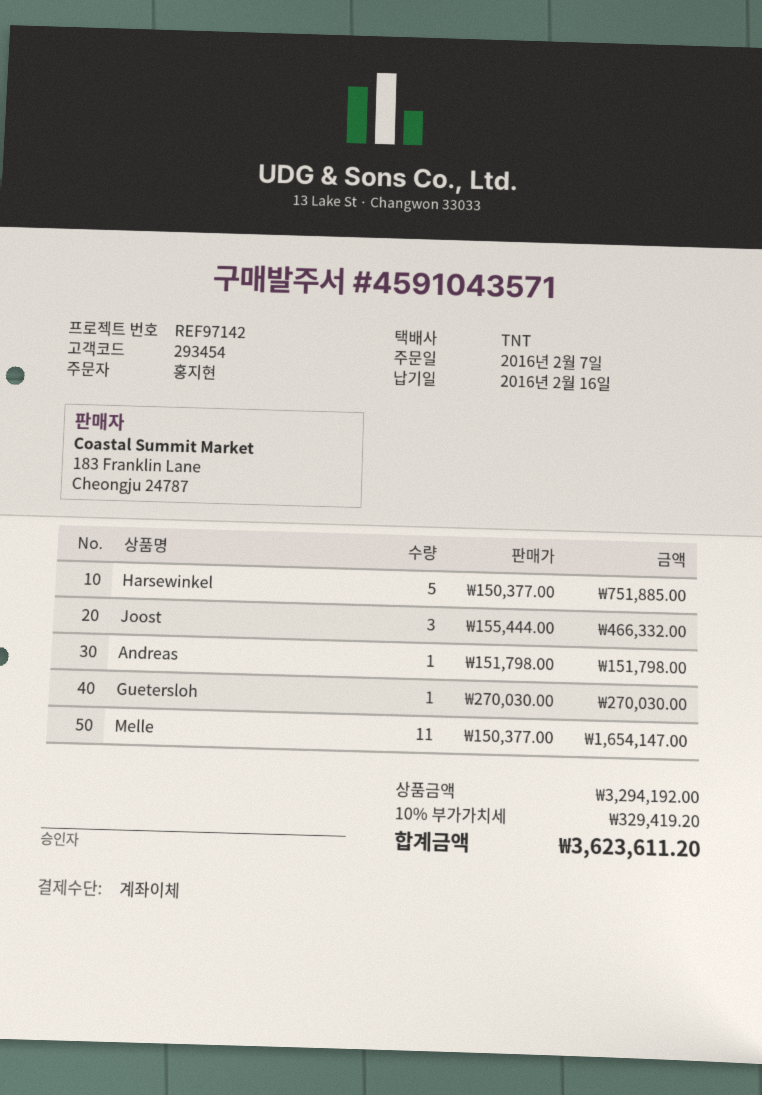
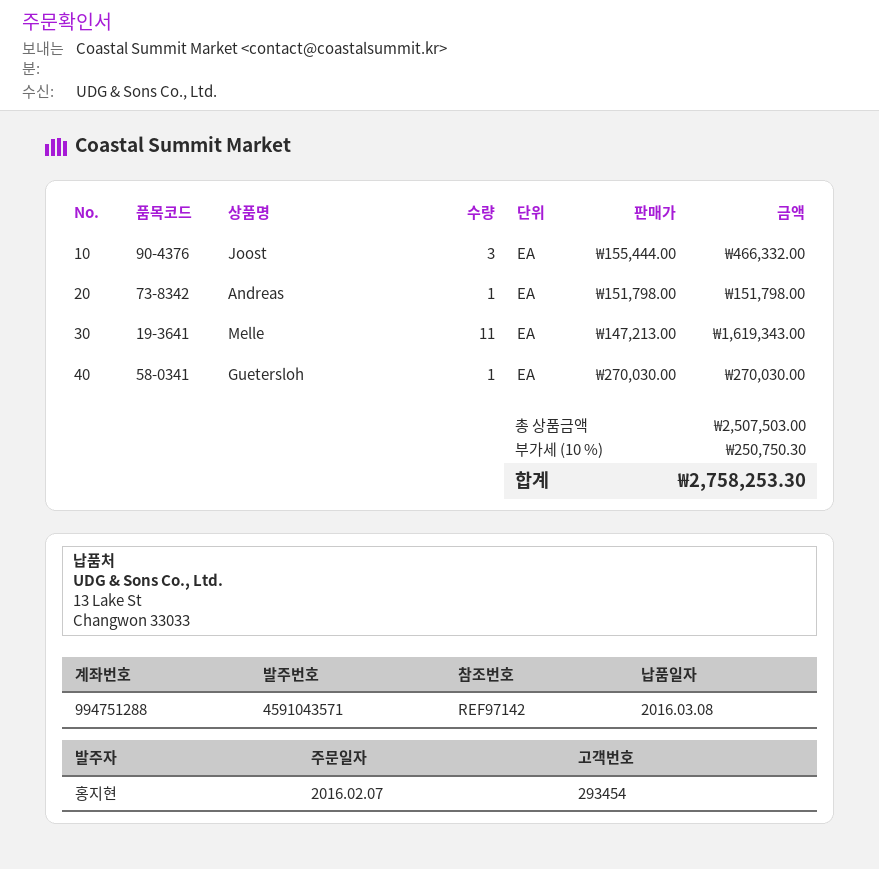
delivery date: 2016-02-16 -> 2016-03-08
Harsewinkel: 5 x 150377.00 = 751885.00 -> none
Melle: 11 x 150377.00 = 1654147.00 -> 11 x 147213.00 = 1619343.00
subtotal: 3294192.00 -> 2507503.00
tax: 10% = 329419.20 -> 10% = 250750.30
total: 3623611.20 -> 2758253.30

